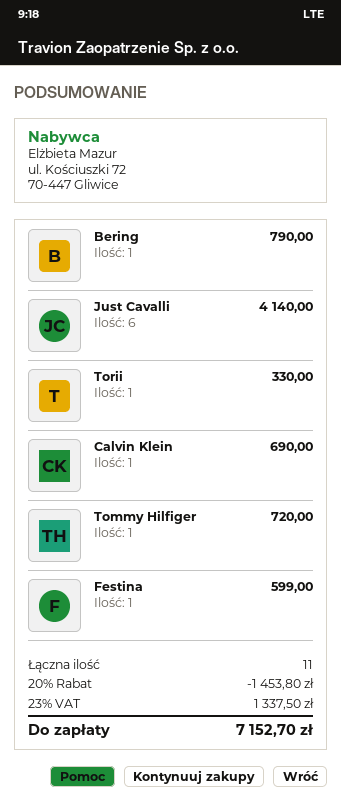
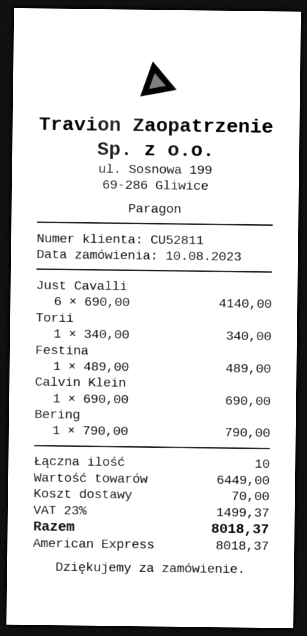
Torii: 1 for 330.00 -> 1 for 340.00
Tommy Hilfiger: 1 for 720.00 -> none
Festina: 1 for 599.00 -> 1 for 489.00
total quantity: 11 -> 10
discount: 20% = 1453.80 -> none
shipping: none -> 70.00
tax: 23% = 1337.50 -> 23% = 1499.37
total: 7152.70 -> 8018.37

